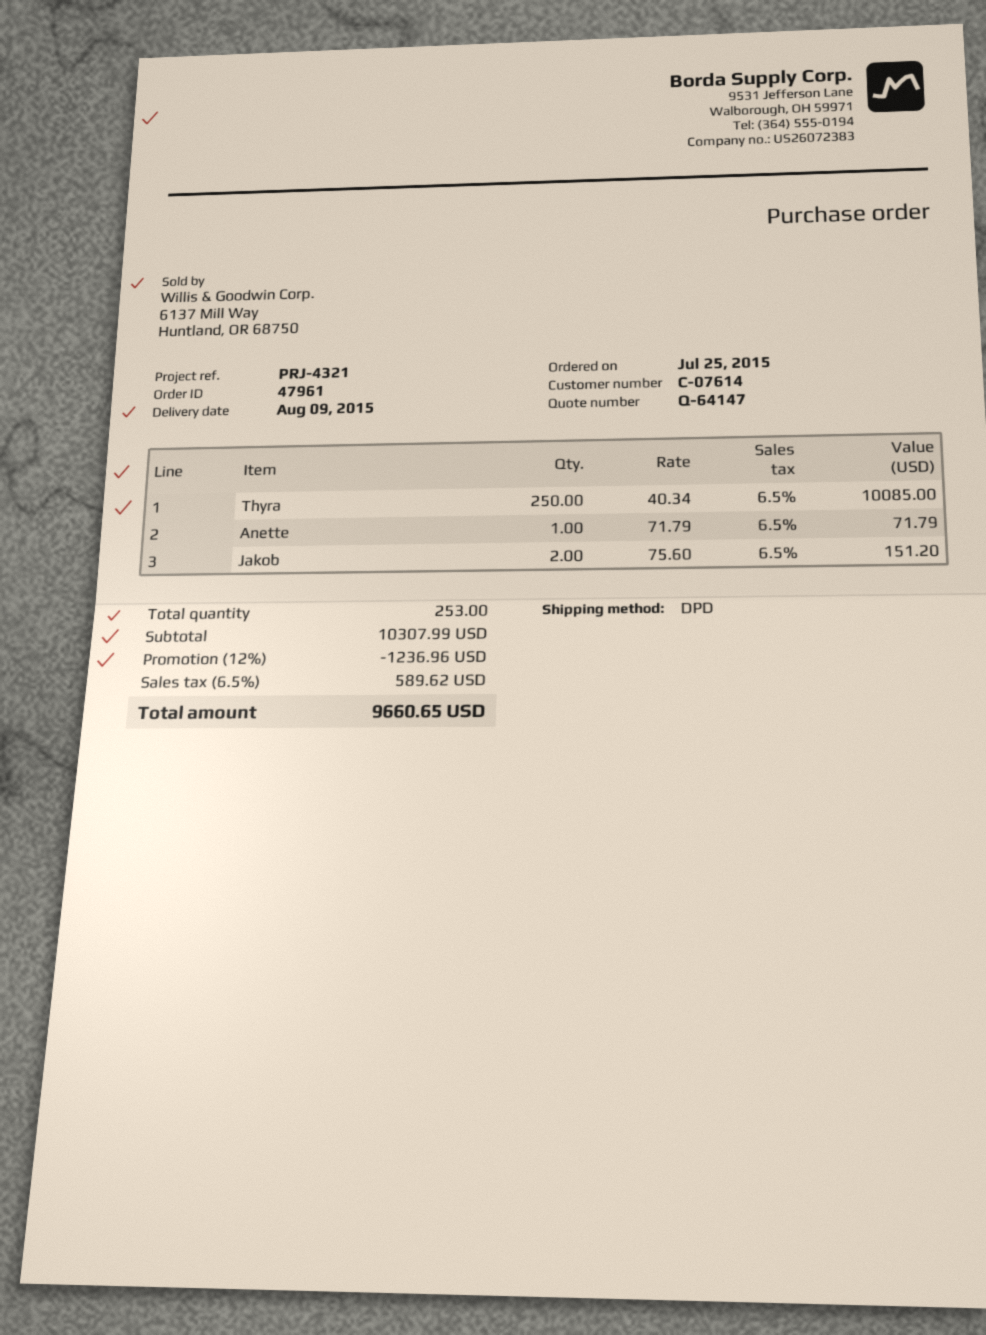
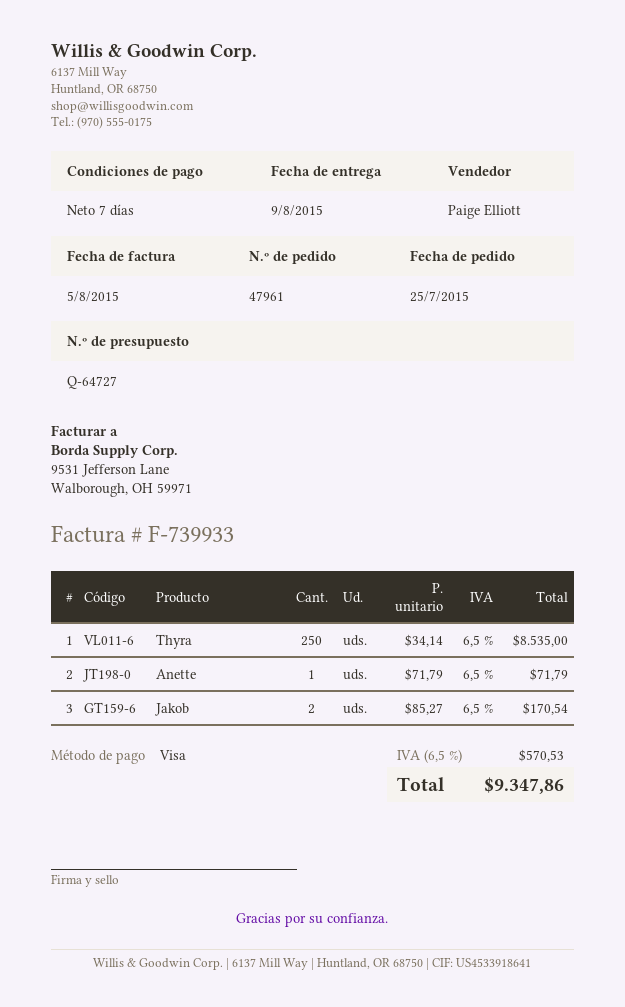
quote number: Q-64147 -> Q-64727
Thyra: 250 x 40.34 = 10085.00 -> 250 x 34.14 = 8535.00
Jakob: 2 x 75.60 = 151.20 -> 2 x 85.27 = 170.54
discount: 12% = 1236.96 -> none
tax: 6.5% = 589.62 -> 6.5% = 570.53
total: 9660.65 -> 9347.86

